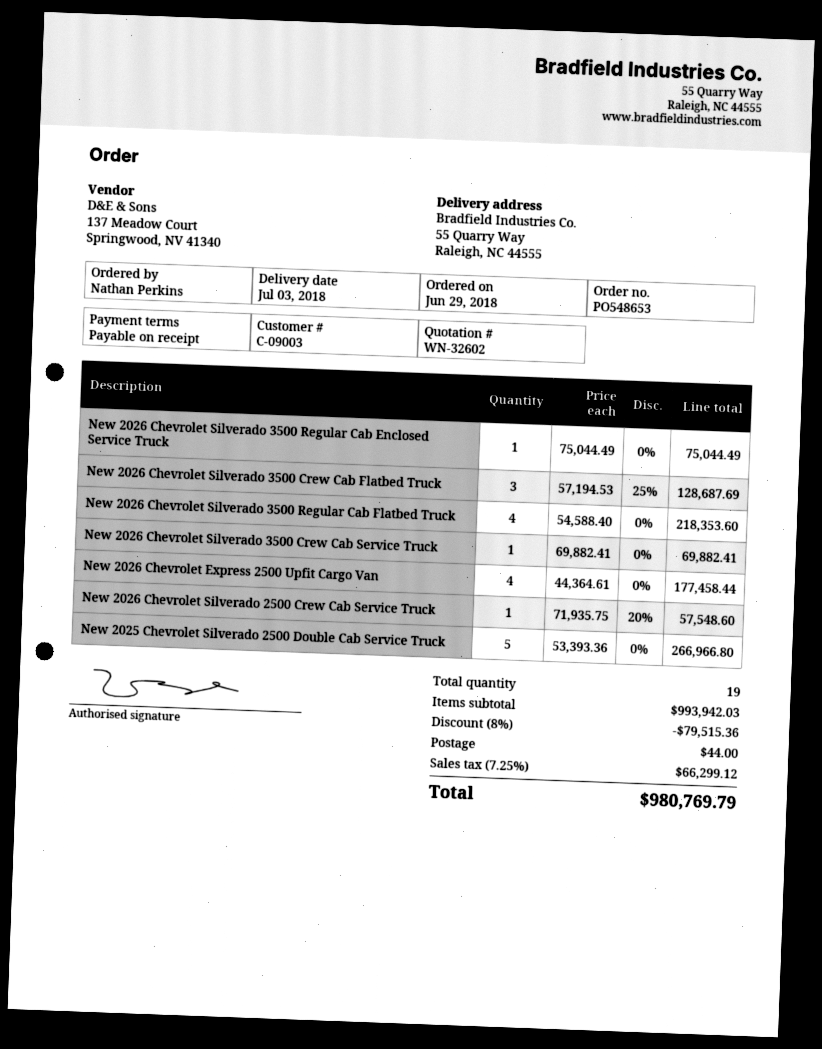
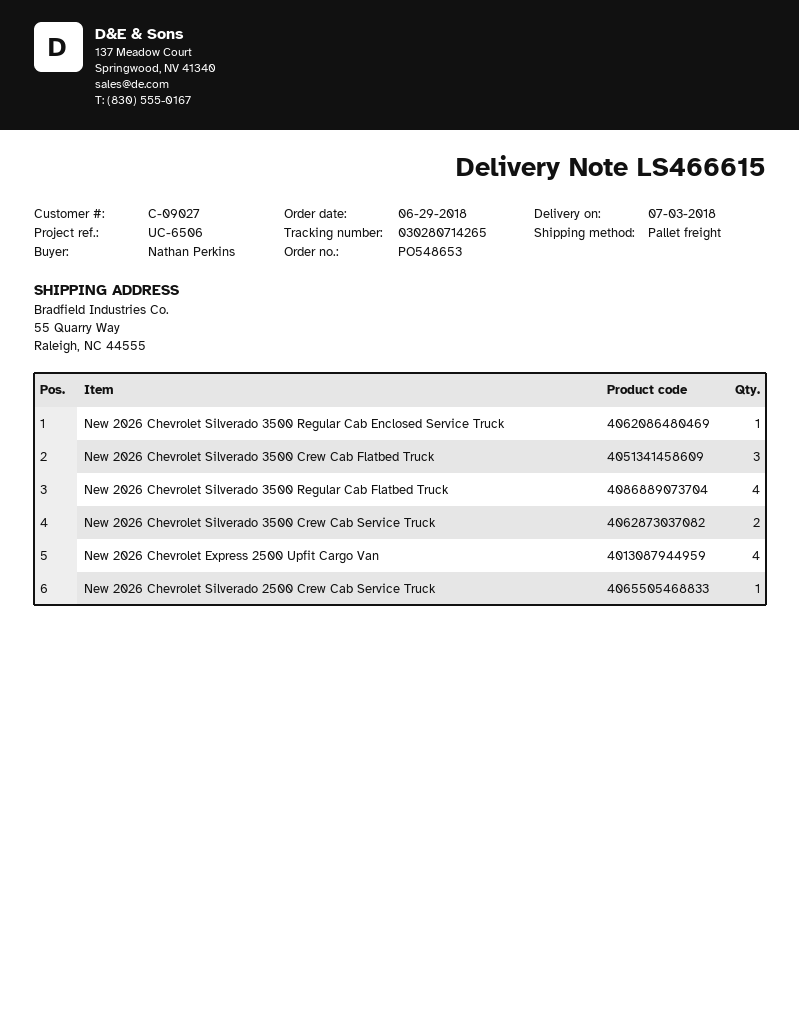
customer number: C-09003 -> C-09027
New 2026 Chevrolet Silverado 3500 Crew Cab Service Truck: 1 -> 2
New 2025 Chevrolet Silverado 2500 Double Cab Service Truck: 5 -> none

